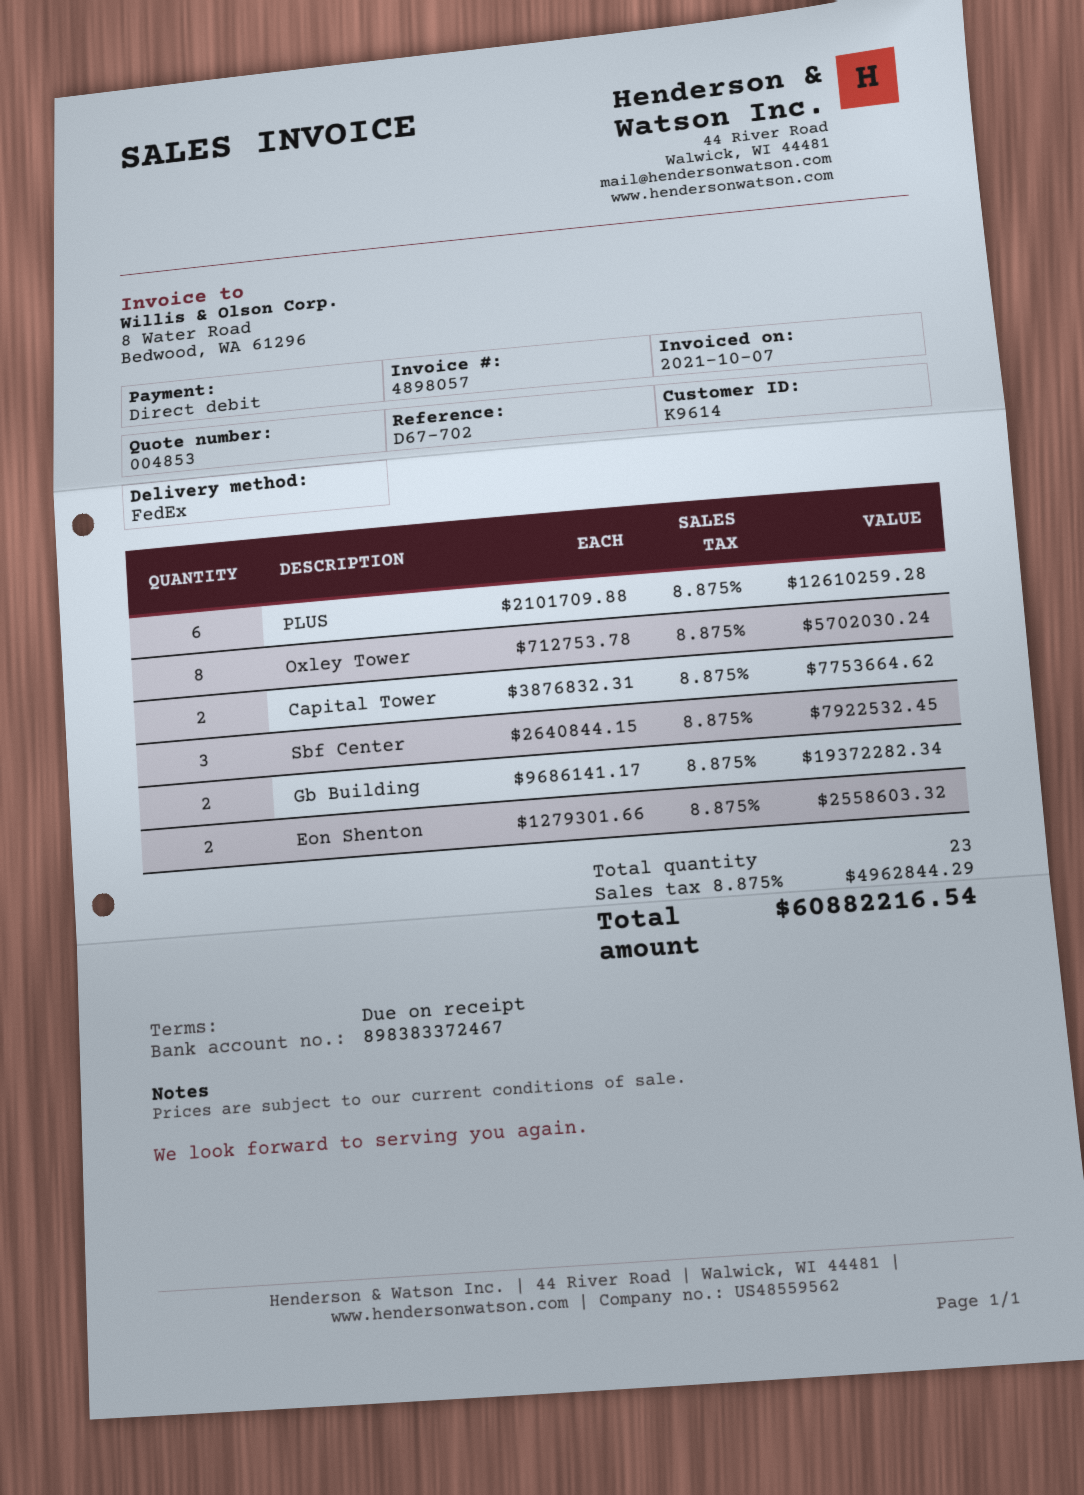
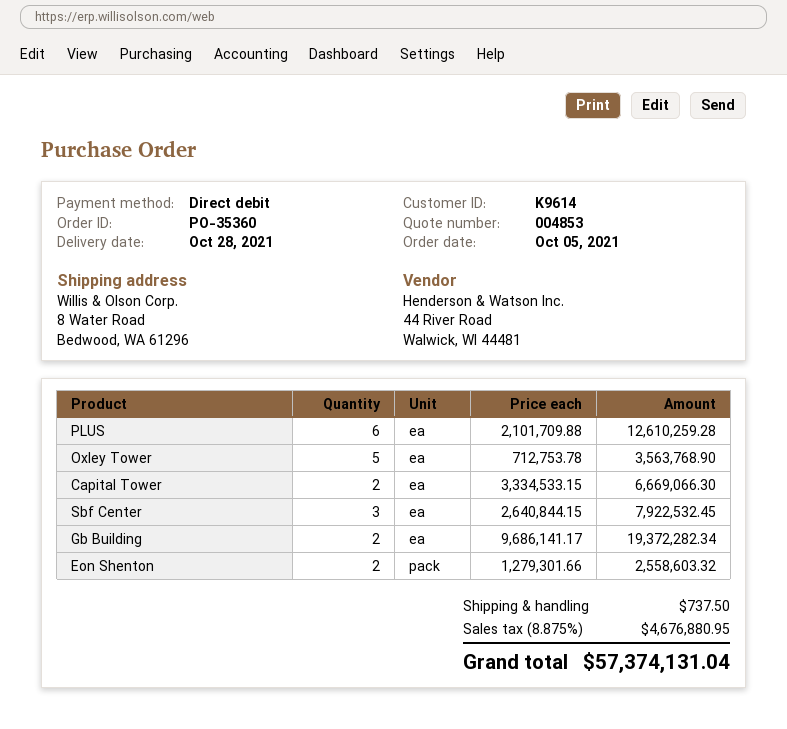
Oxley Tower: 8 x 712753.78 = 5702030.24 -> 5 x 712753.78 = 3563768.90
Capital Tower: 2 x 3876832.31 = 7753664.62 -> 2 x 3334533.15 = 6669066.30
shipping: none -> 737.50
tax: 8.875% = 4962844.29 -> 8.875% = 4676880.95
total: 60882216.54 -> 57374131.04

